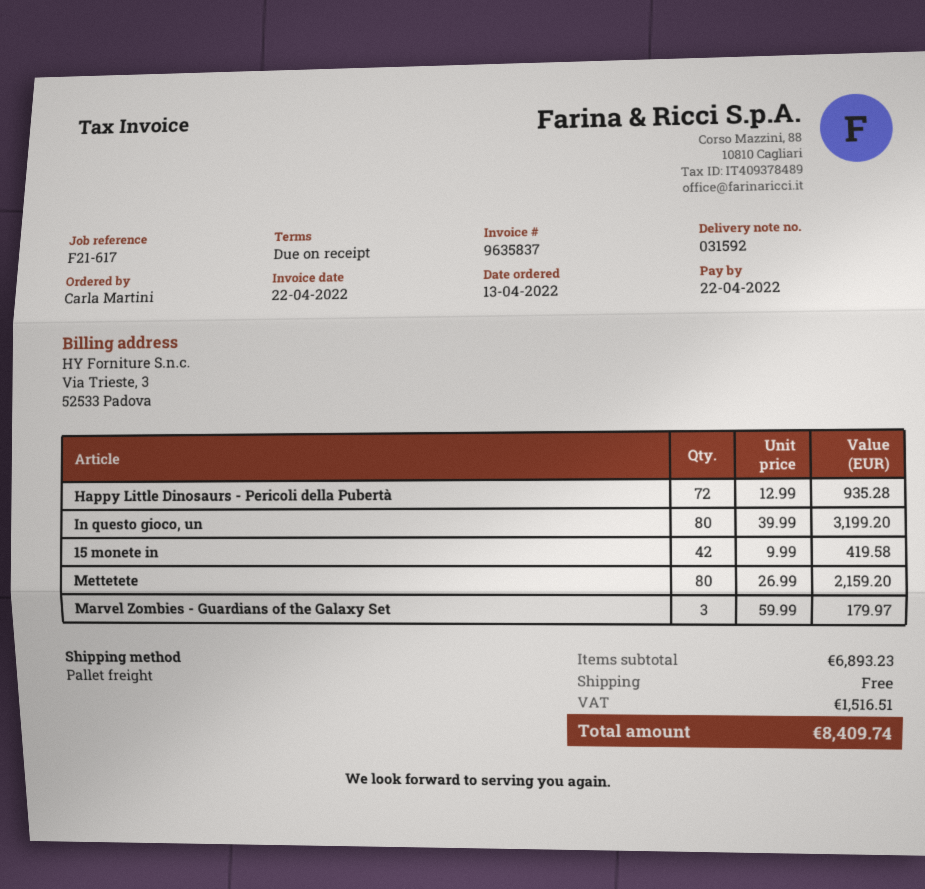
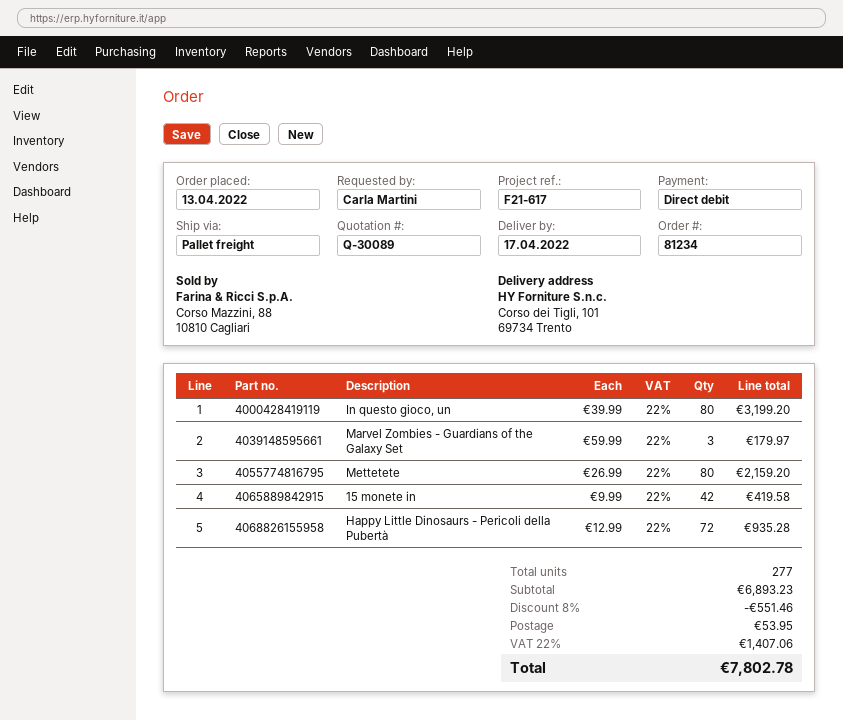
discount: none -> 8% = 551.46
shipping: 0.00 -> 53.95
tax: 1516.51 -> 1407.06
total: 8409.74 -> 7802.78

